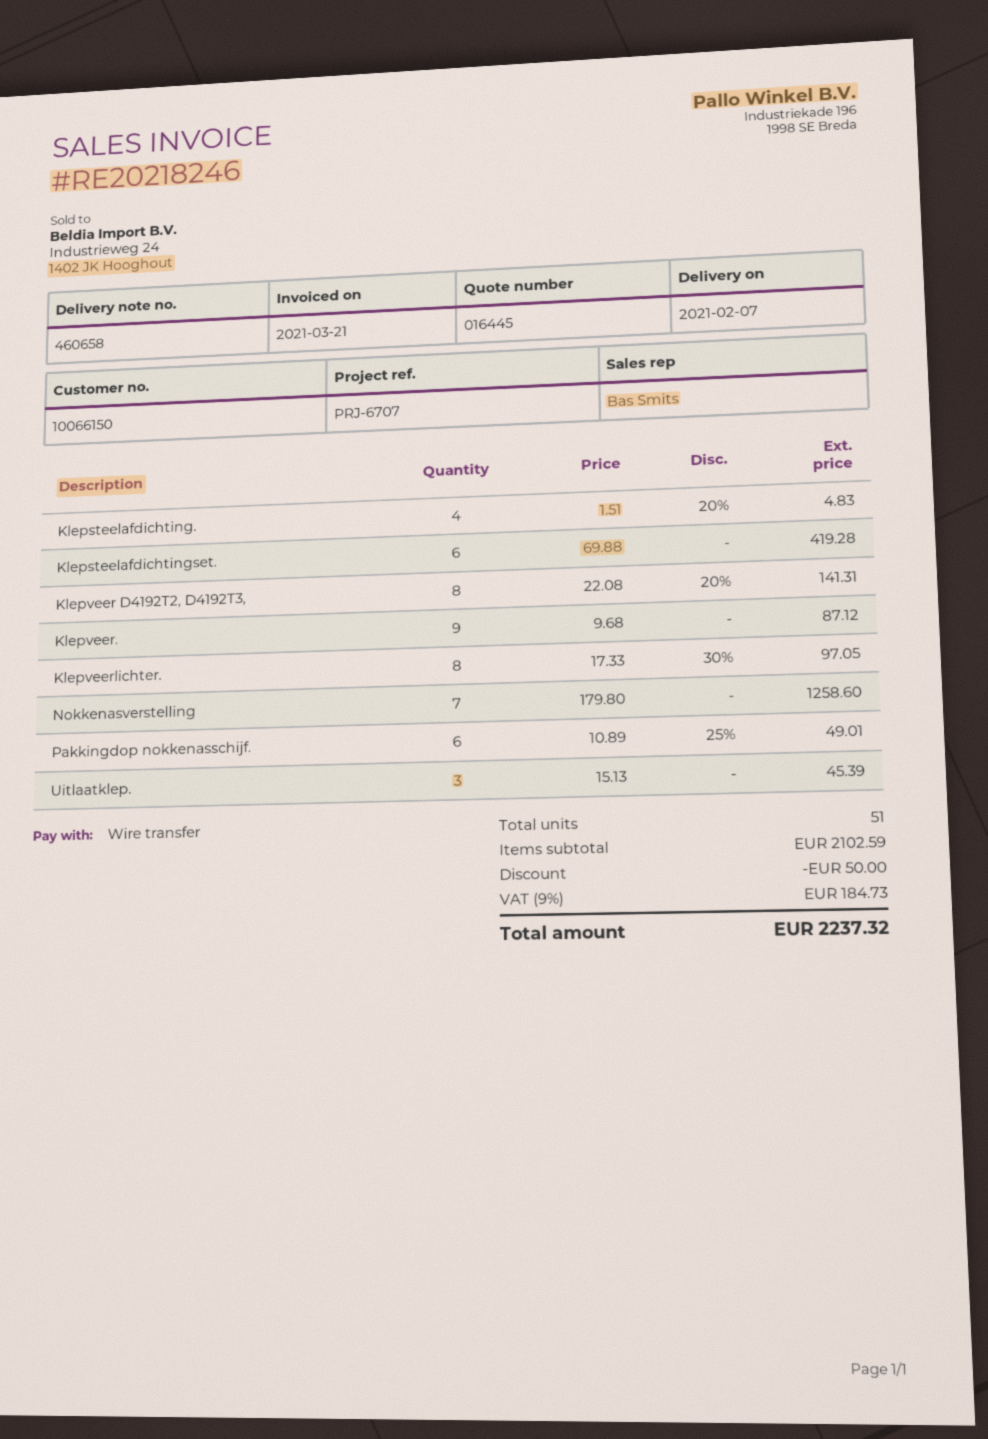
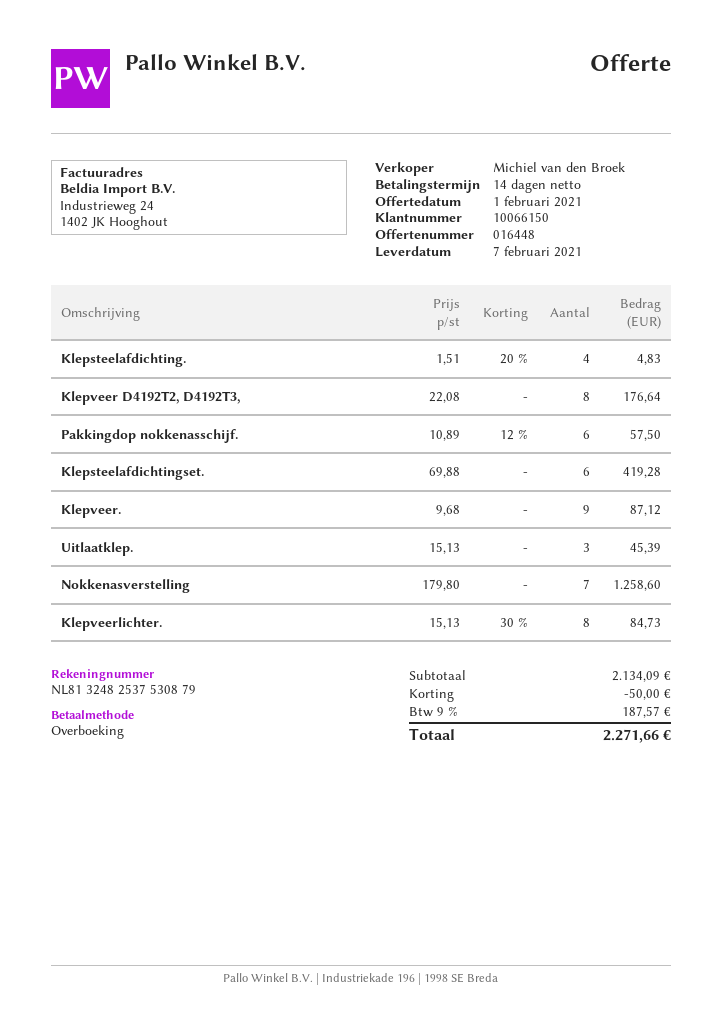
quote number: 016445 -> 016448
sales rep: Bas Smits -> Michiel van den Broek
Klepveer D4192T2, D4192T3,: 8 x 22.08 - 20% = 141.31 -> 8 x 22.08 = 176.64
Klepveerlichter.: 8 x 17.33 - 30% = 97.05 -> 8 x 15.13 - 30% = 84.73
Pakkingdop nokkenasschijf.: 6 x 10.89 - 25% = 49.01 -> 6 x 10.89 - 12% = 57.50
subtotal: 2102.59 -> 2134.09
tax: 9% = 184.73 -> 9% = 187.57
total: 2237.32 -> 2271.66

